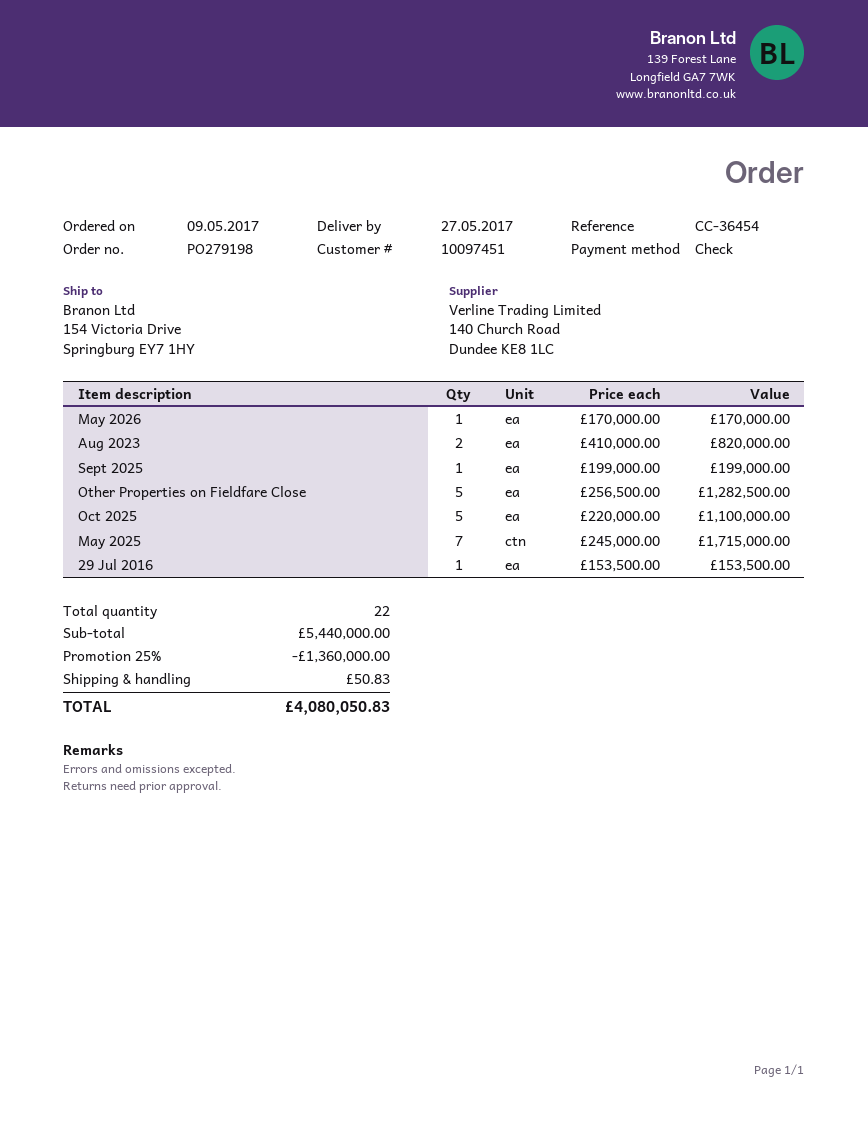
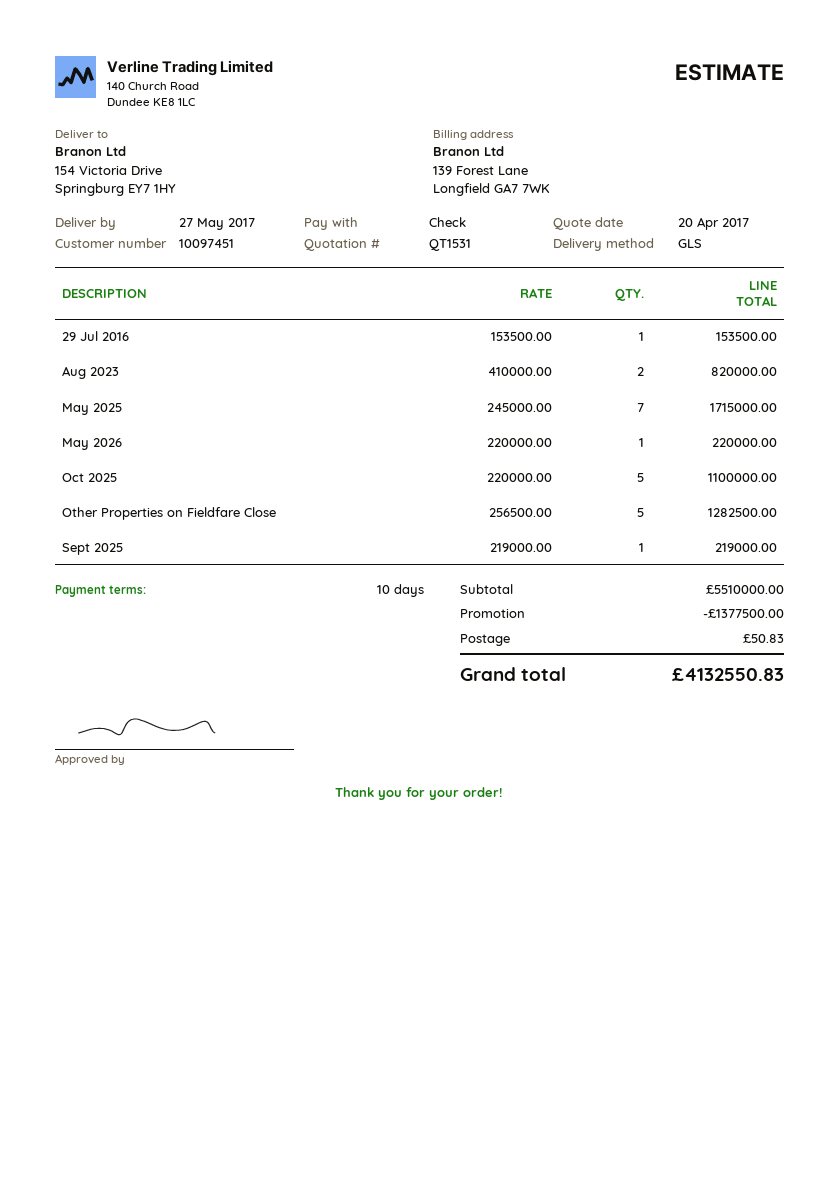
May 2026: 1 x 170000.00 = 170000.00 -> 1 x 220000.00 = 220000.00
Sept 2025: 1 x 199000.00 = 199000.00 -> 1 x 219000.00 = 219000.00
subtotal: 5440000.00 -> 5510000.00
discount: 1360000.00 -> 1377500.00
total: 4080050.83 -> 4132550.83

